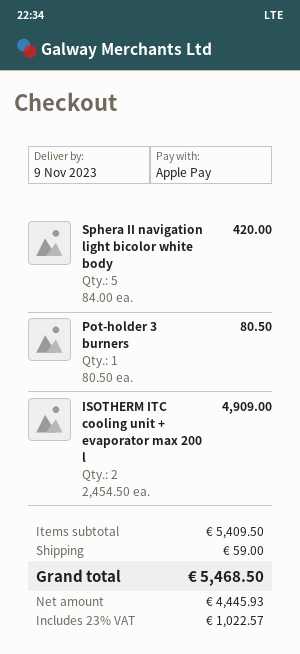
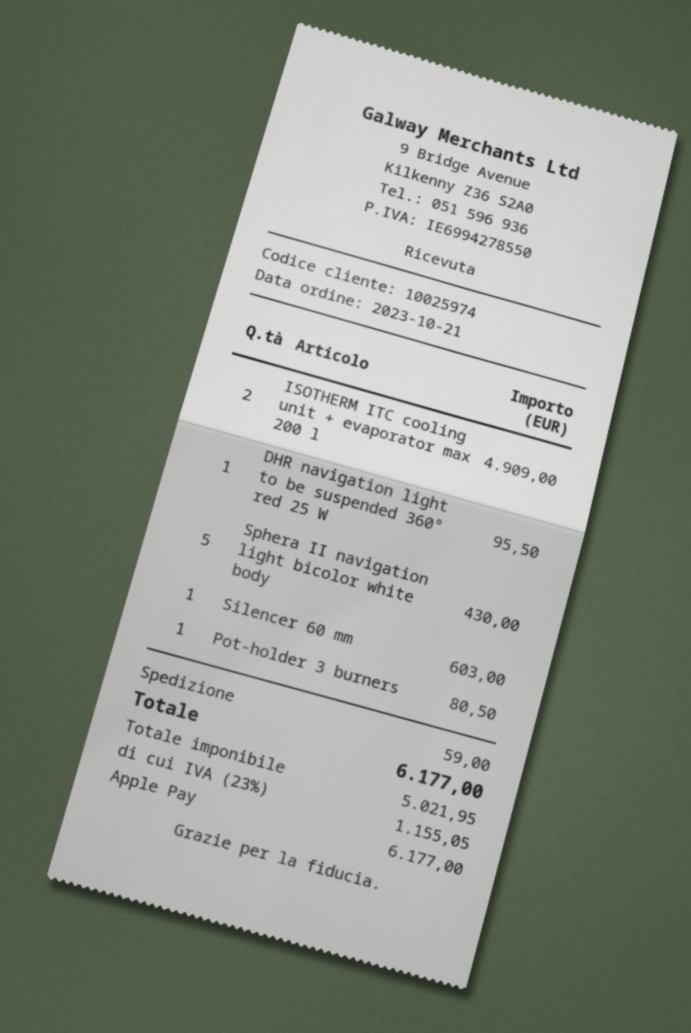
Sphera II navigation light bicolor white body: 5 for 420.00 -> 5 for 430.00
DHR navigation light to be suspended 360° red 25 W: none -> 1 for 95.50
Silencer 60 mm: none -> 1 for 603.00
net: 4445.93 -> 5021.95
tax: 23% = 1022.57 -> 23% = 1155.05
total: 5468.50 -> 6177.00

